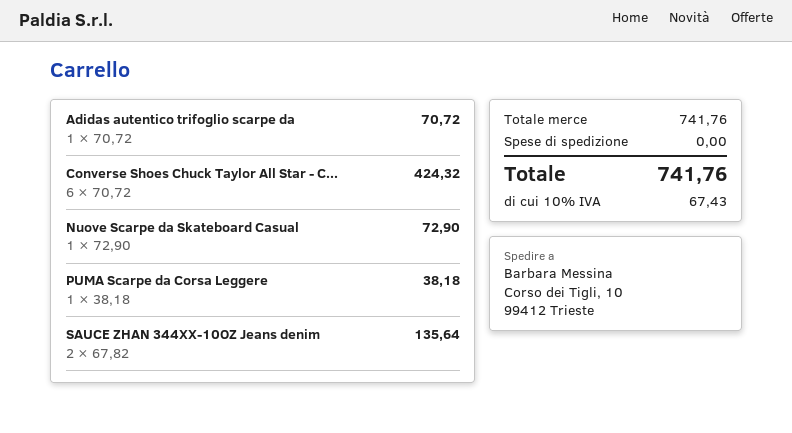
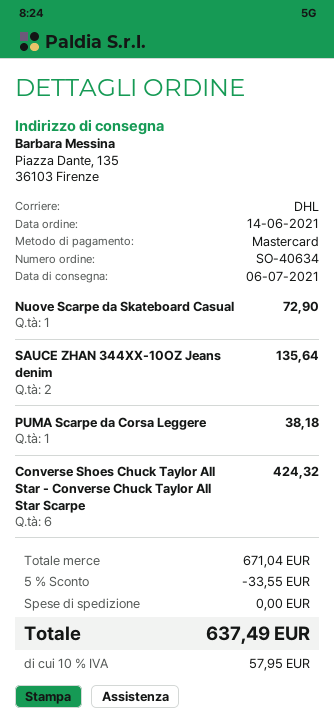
ship to: Corso dei Tigli, 10, 99412 Trieste -> Piazza Dante, 135, 36103 Firenze
Adidas autentico trifoglio scarpe da: 1 for 70.72 -> none
subtotal: 741.76 -> 671.04
discount: none -> 5% = 33.55
tax: 10% = 67.43 -> 10% = 57.95
total: 741.76 -> 637.49

